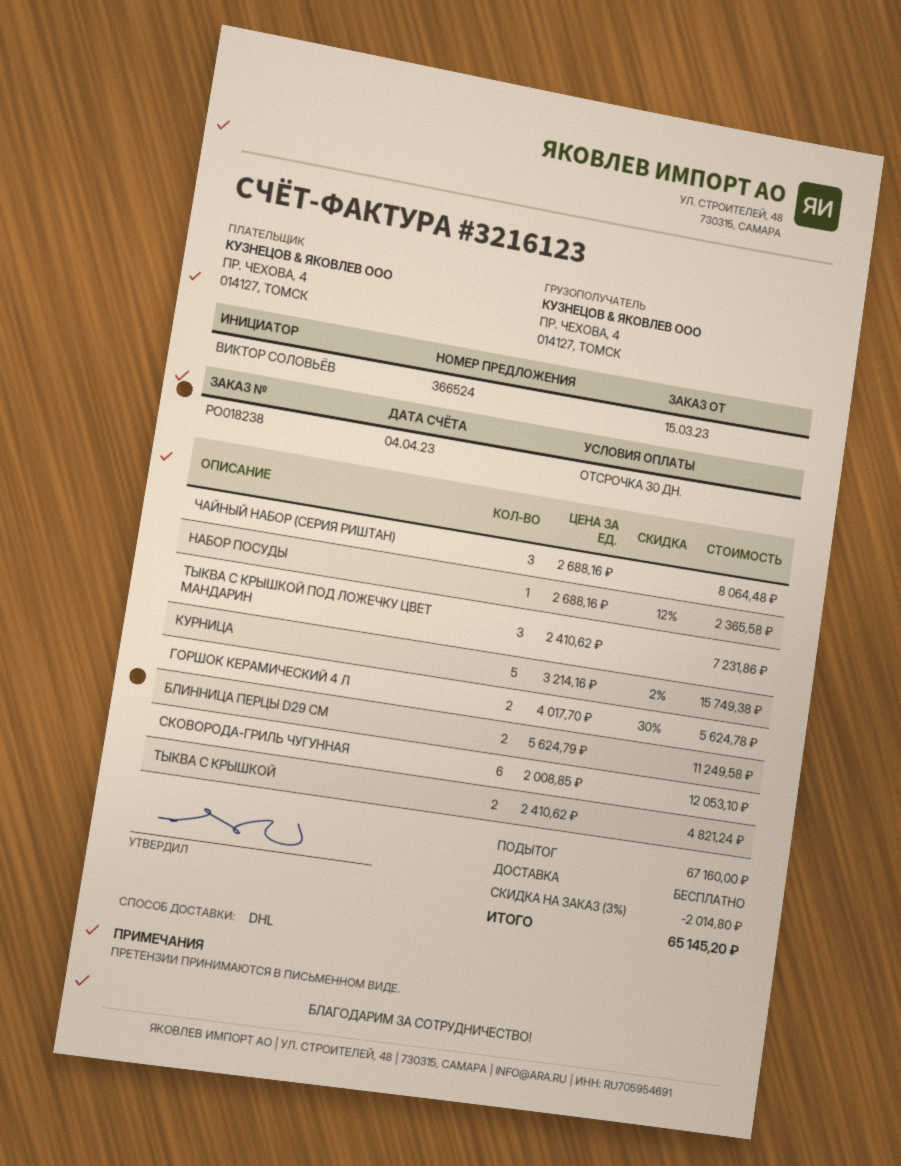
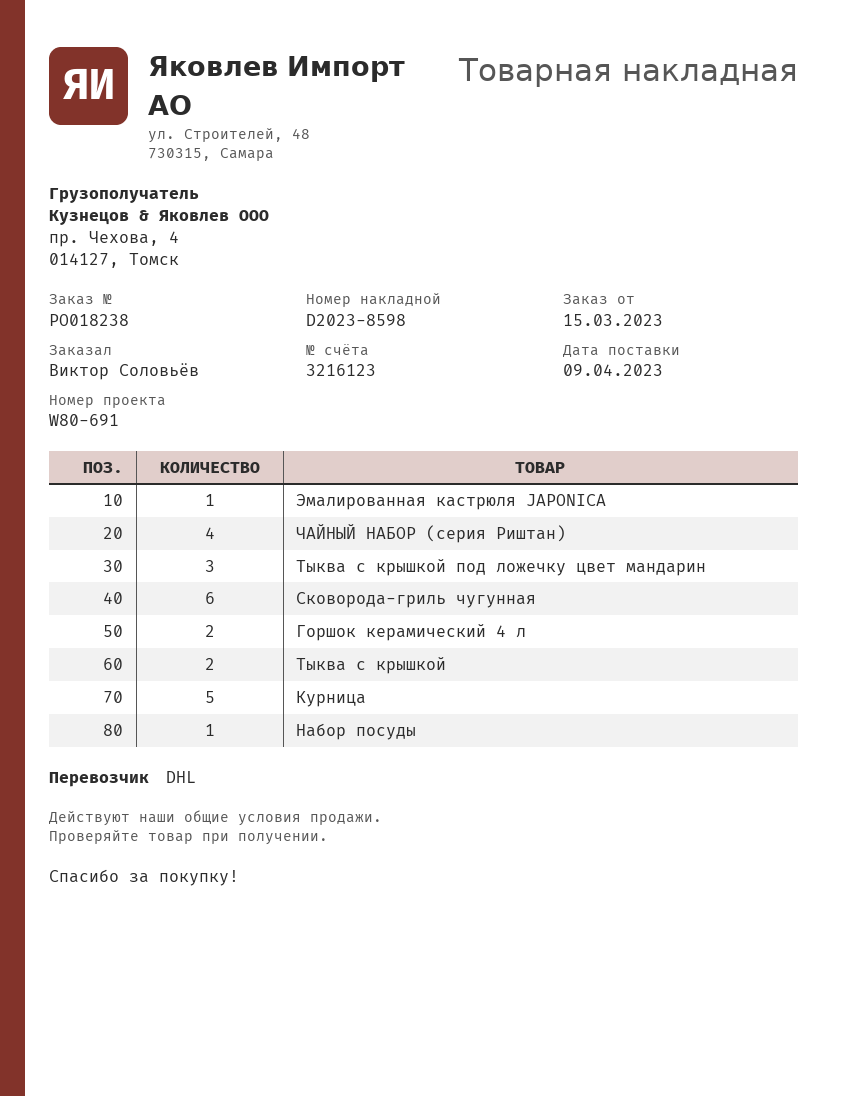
ЧАЙНЫЙ НАБОР (СЕРИЯ РИШТАН): 3 -> 4
БЛИННИЦА ПЕРЦЫ D29 СМ: 2 -> none
Эмалированная кастрюля JAPONICA: none -> 1

